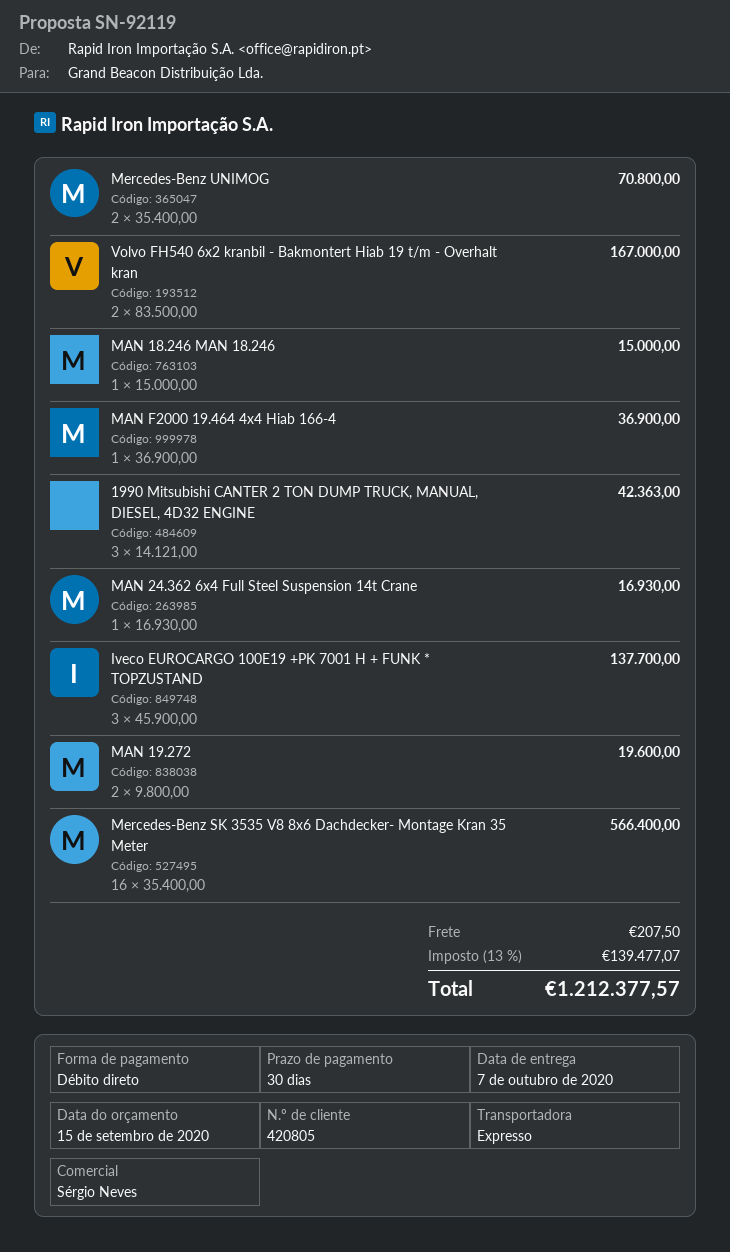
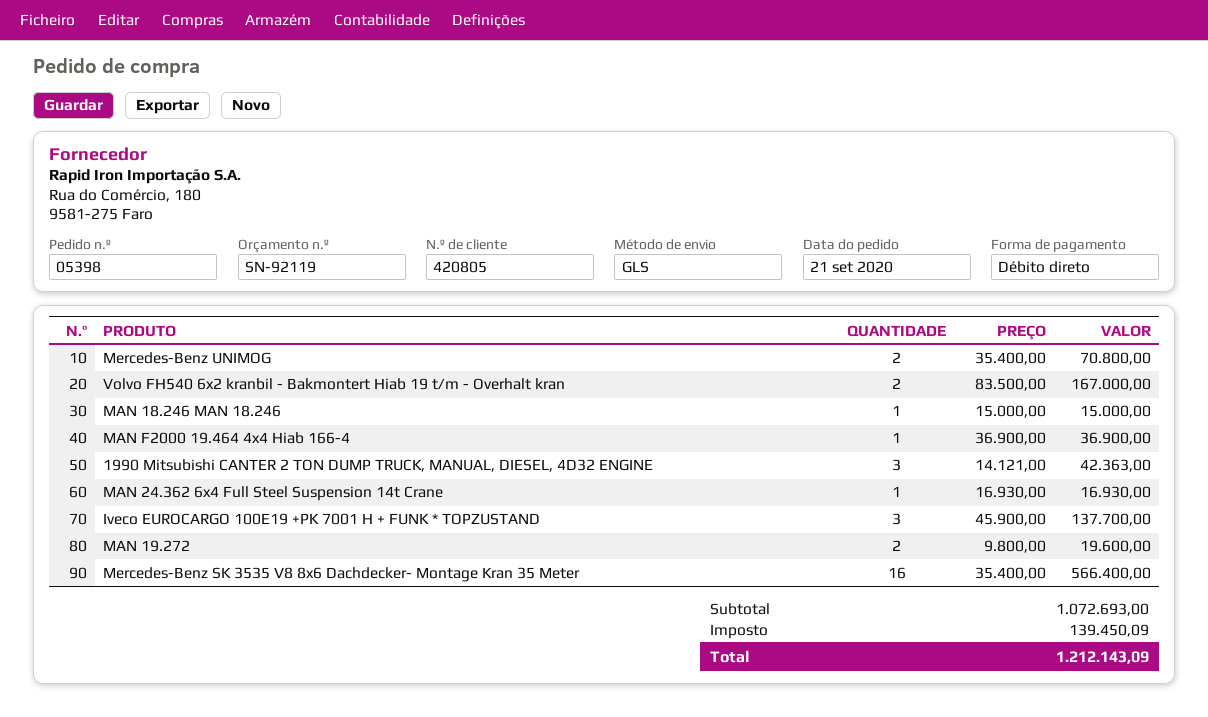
shipping method: express -> GLS
shipping: 207.50 -> none
tax: 139477.07 -> 139450.09
total: 1212377.57 -> 1212143.09

